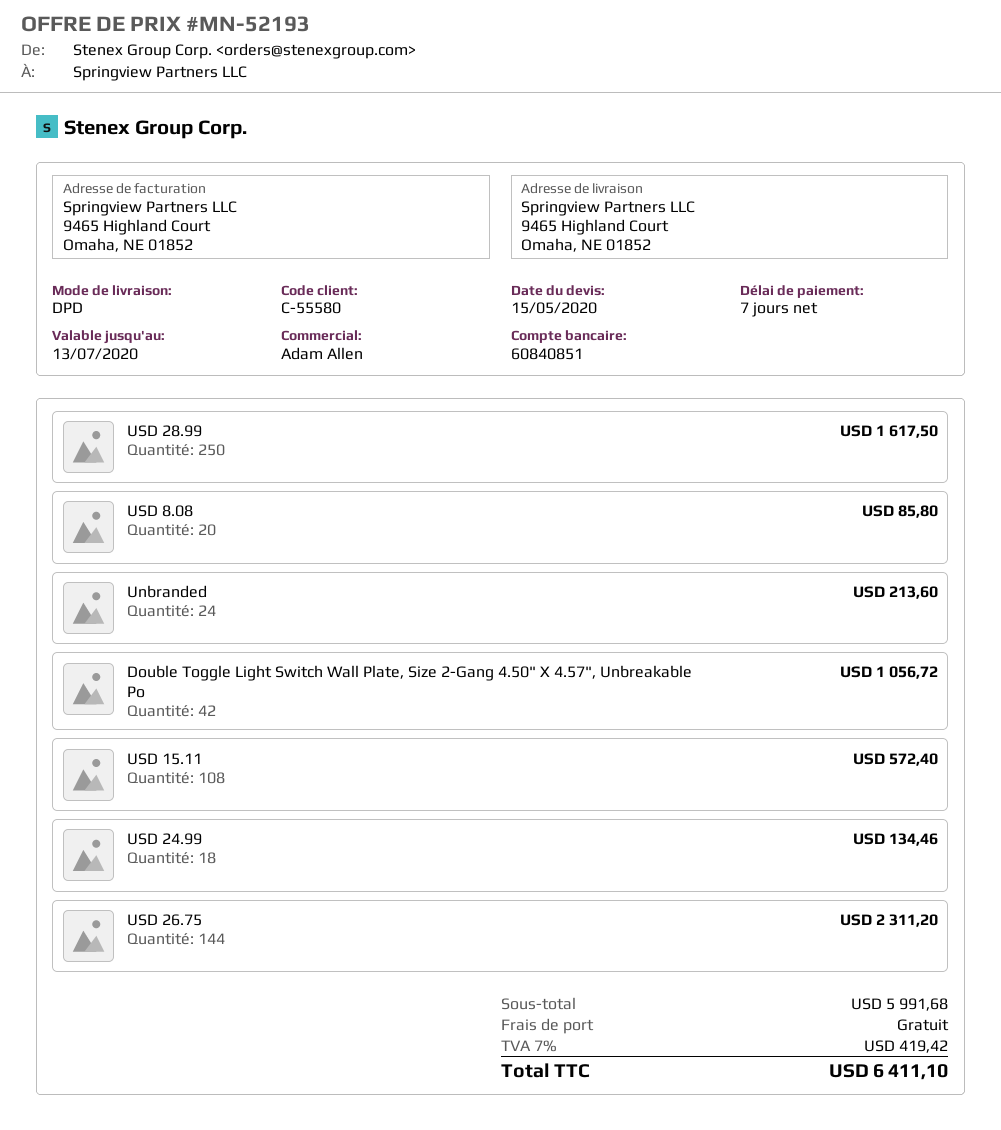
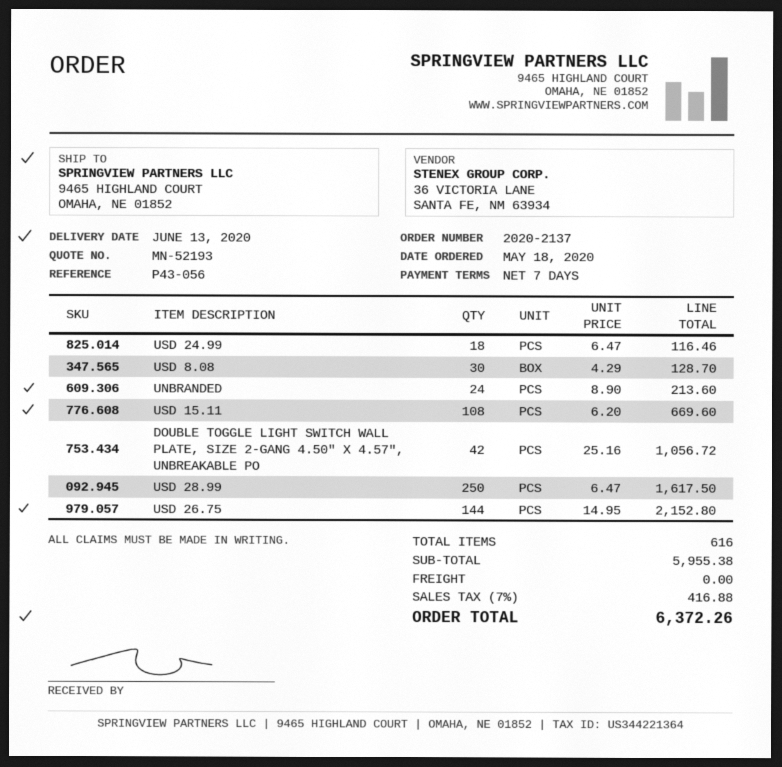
USD 8.08: 20 for 85.80 -> 30 for 128.70
USD 15.11: 108 for 572.40 -> 108 for 669.60
USD 24.99: 18 for 134.46 -> 18 for 116.46
USD 26.75: 144 for 2311.20 -> 144 for 2152.80
subtotal: 5991.68 -> 5955.38
tax: 7% = 419.42 -> 7% = 416.88
total: 6411.10 -> 6372.26

